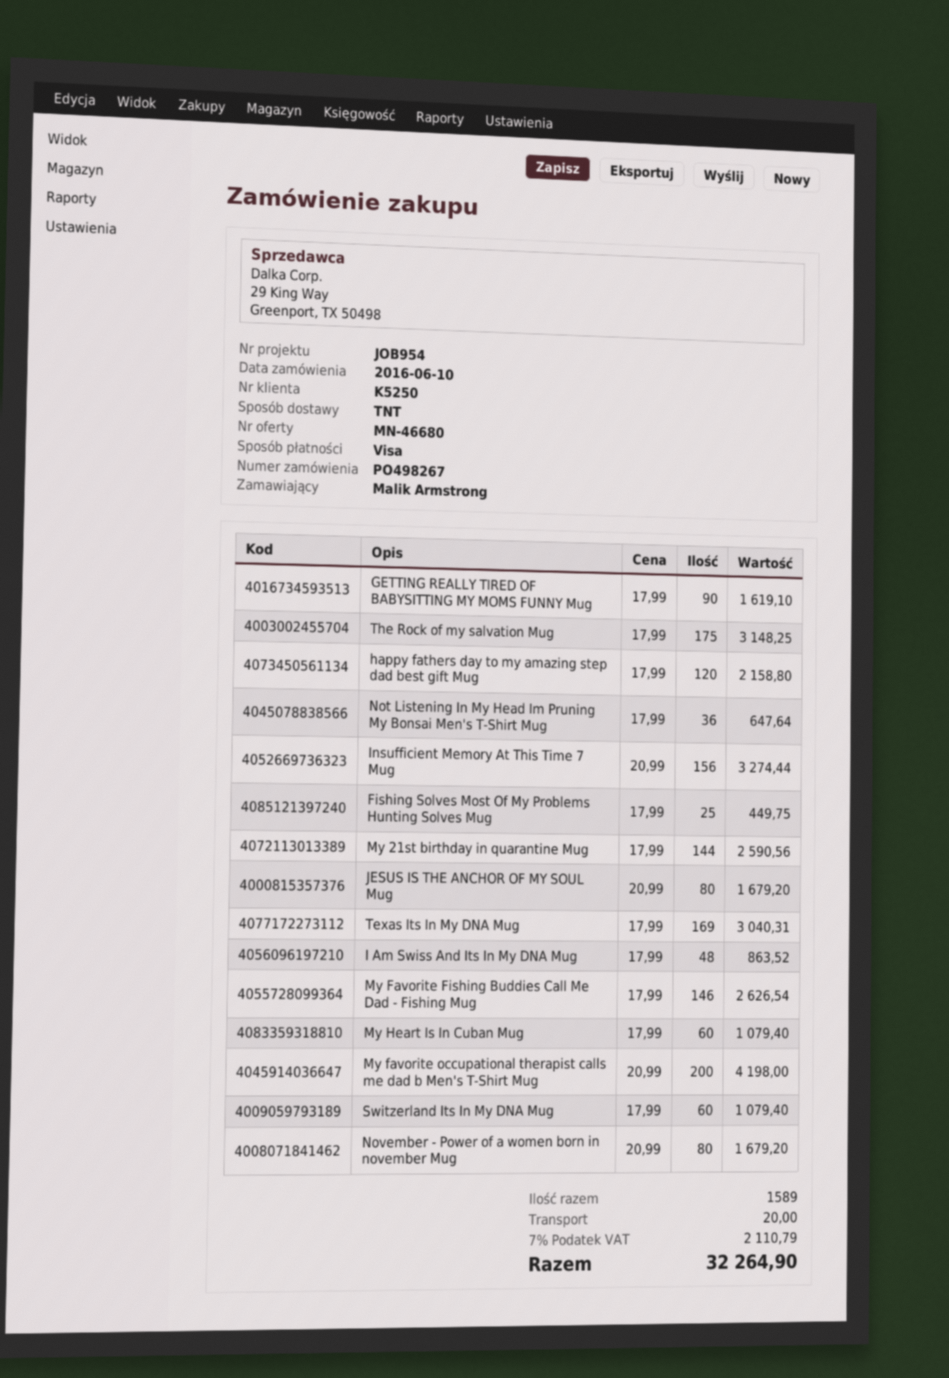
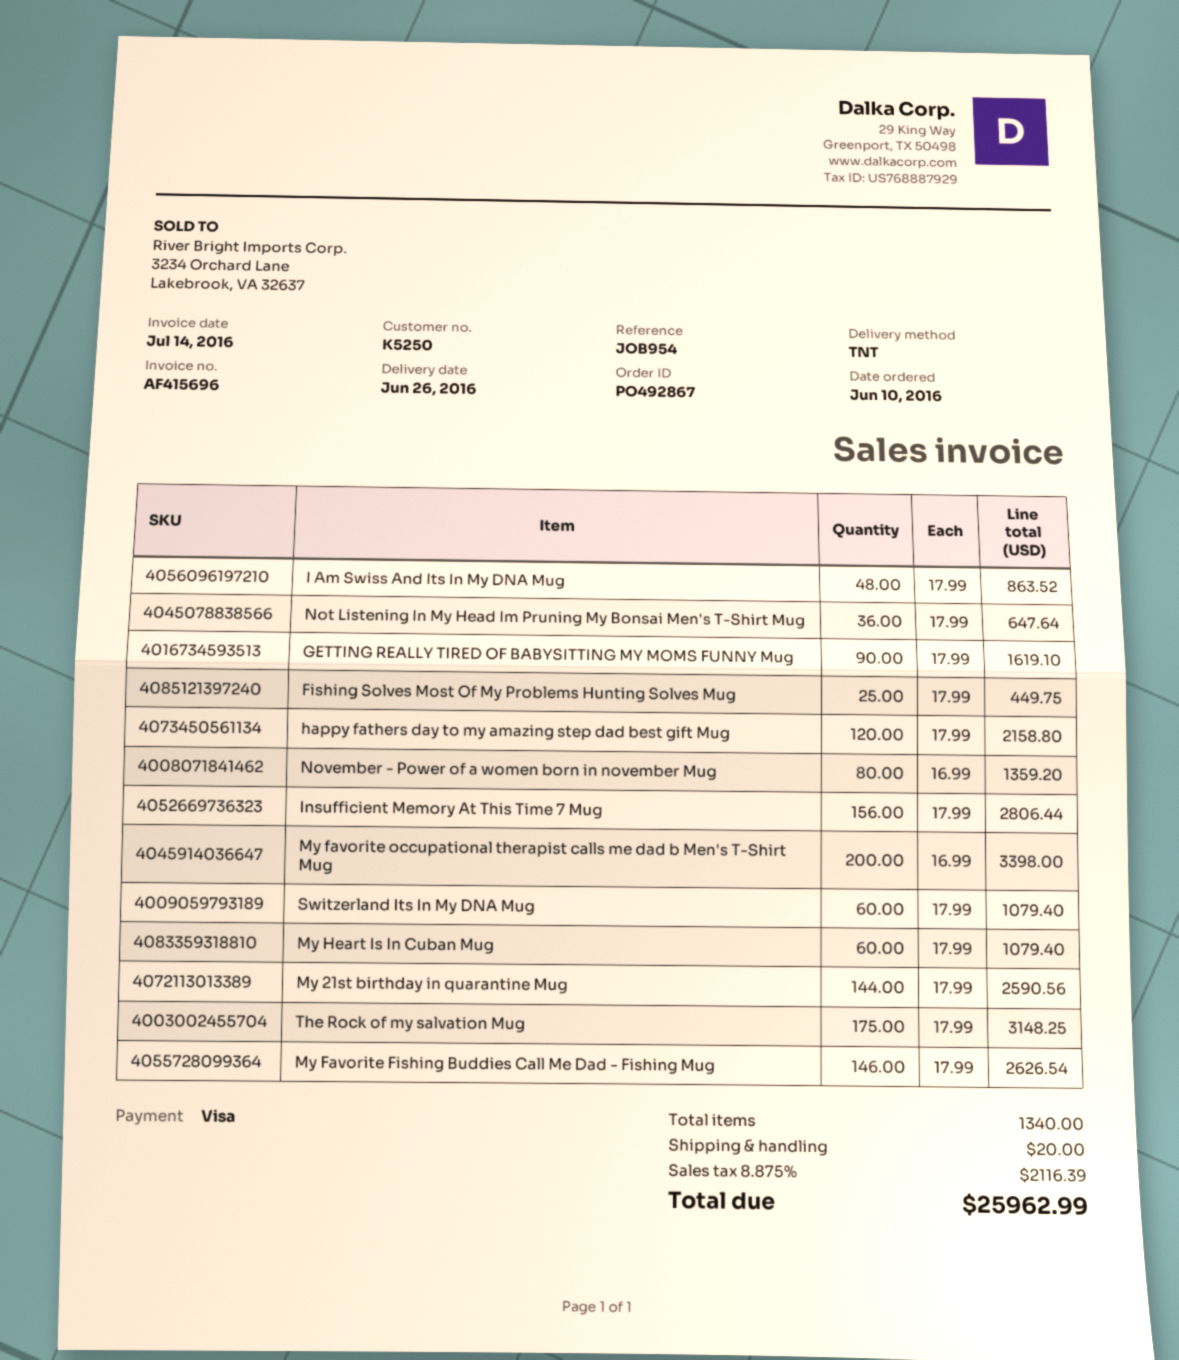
order number: PO498267 -> PO492867
Insufficient Memory At This Time 7 Mug: 156 x 20.99 = 3274.44 -> 156 x 17.99 = 2806.44
JESUS IS THE ANCHOR OF MY SOUL Mug: 80 x 20.99 = 1679.20 -> none
Texas Its In My DNA Mug: 169 x 17.99 = 3040.31 -> none
My favorite occupational therapist calls me dad b Men's T-Shirt Mug: 200 x 20.99 = 4198.00 -> 200 x 16.99 = 3398.00
November - Power of a women born in november Mug: 80 x 20.99 = 1679.20 -> 80 x 16.99 = 1359.20
total quantity: 1589 -> 1340
tax: 7% = 2110.79 -> 8.875% = 2116.39
total: 32264.90 -> 25962.99

